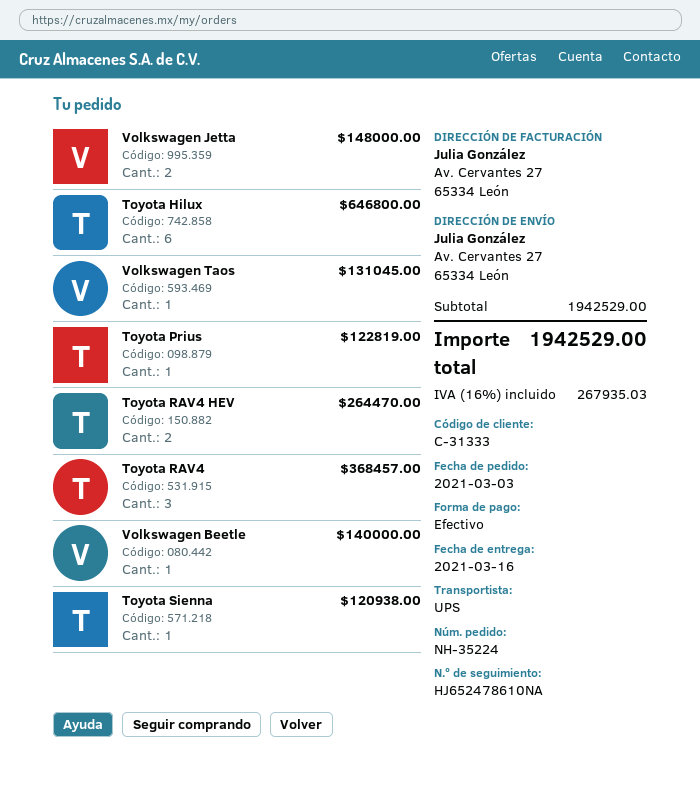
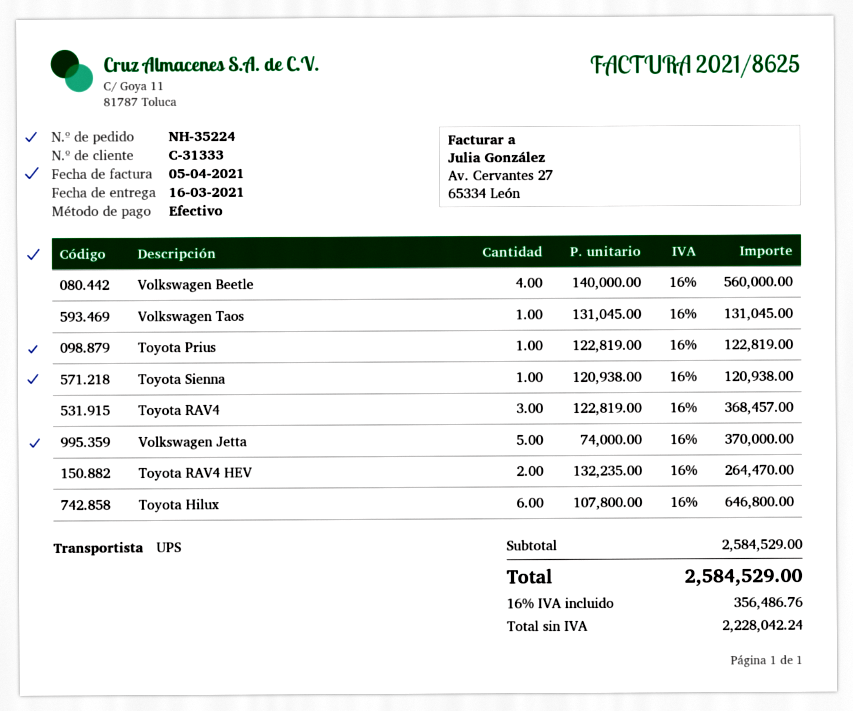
Volkswagen Jetta: 2 for 148000.00 -> 5 for 370000.00
Volkswagen Beetle: 1 for 140000.00 -> 4 for 560000.00
subtotal: 1942529.00 -> 2584529.00
tax: 16% = 267935.03 -> 16% = 356486.76
total: 1942529.00 -> 2584529.00

